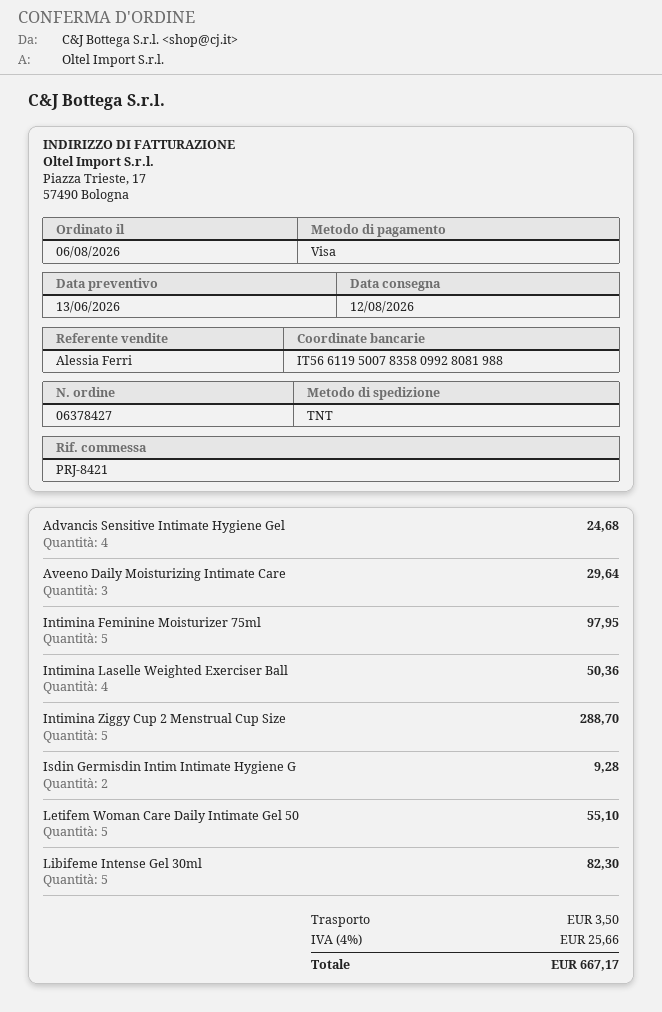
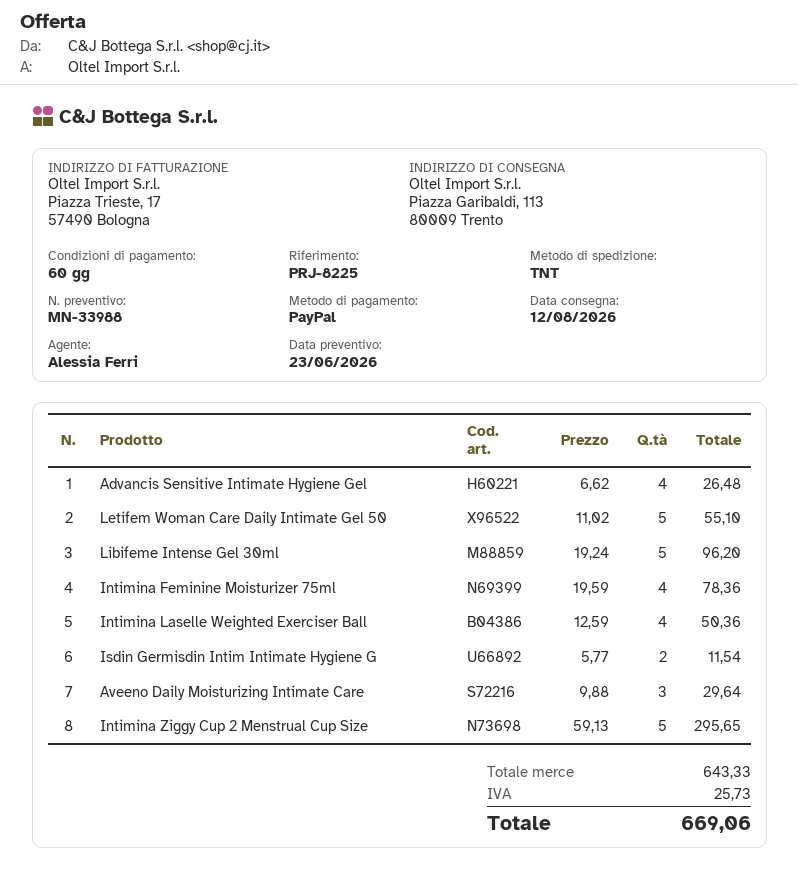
quote date: 2026-06-13 -> 2026-06-23
reference: PRJ-8421 -> PRJ-8225
payment method: Visa -> PayPal
Advancis Sensitive Intimate Hygiene Gel: 4 for 24.68 -> 4 for 26.48
Intimina Feminine Moisturizer 75ml: 5 for 97.95 -> 4 for 78.36
Intimina Ziggy Cup 2 Menstrual Cup Size: 5 for 288.70 -> 5 for 295.65
Isdin Germisdin Intim Intimate Hygiene G: 2 for 9.28 -> 2 for 11.54
Libifeme Intense Gel 30ml: 5 for 82.30 -> 5 for 96.20
shipping: 3.50 -> none
tax: 25.66 -> 25.73
total: 667.17 -> 669.06

